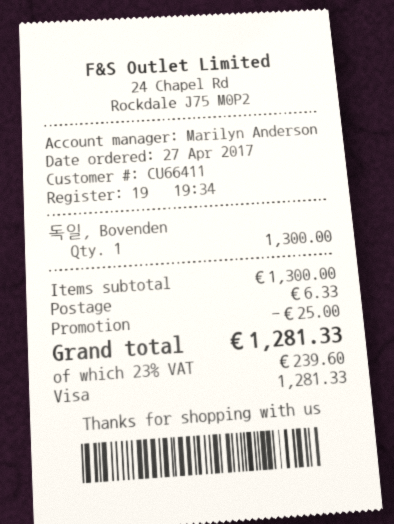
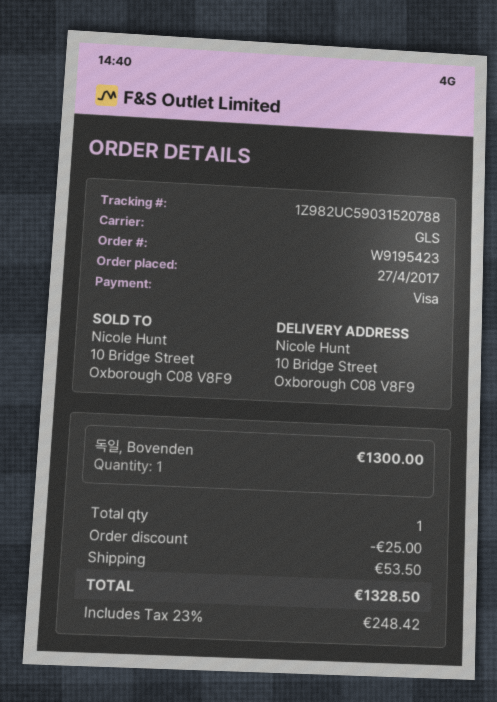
shipping: 6.33 -> 53.50
tax: 23% = 239.60 -> 23% = 248.42
total: 1281.33 -> 1328.50

